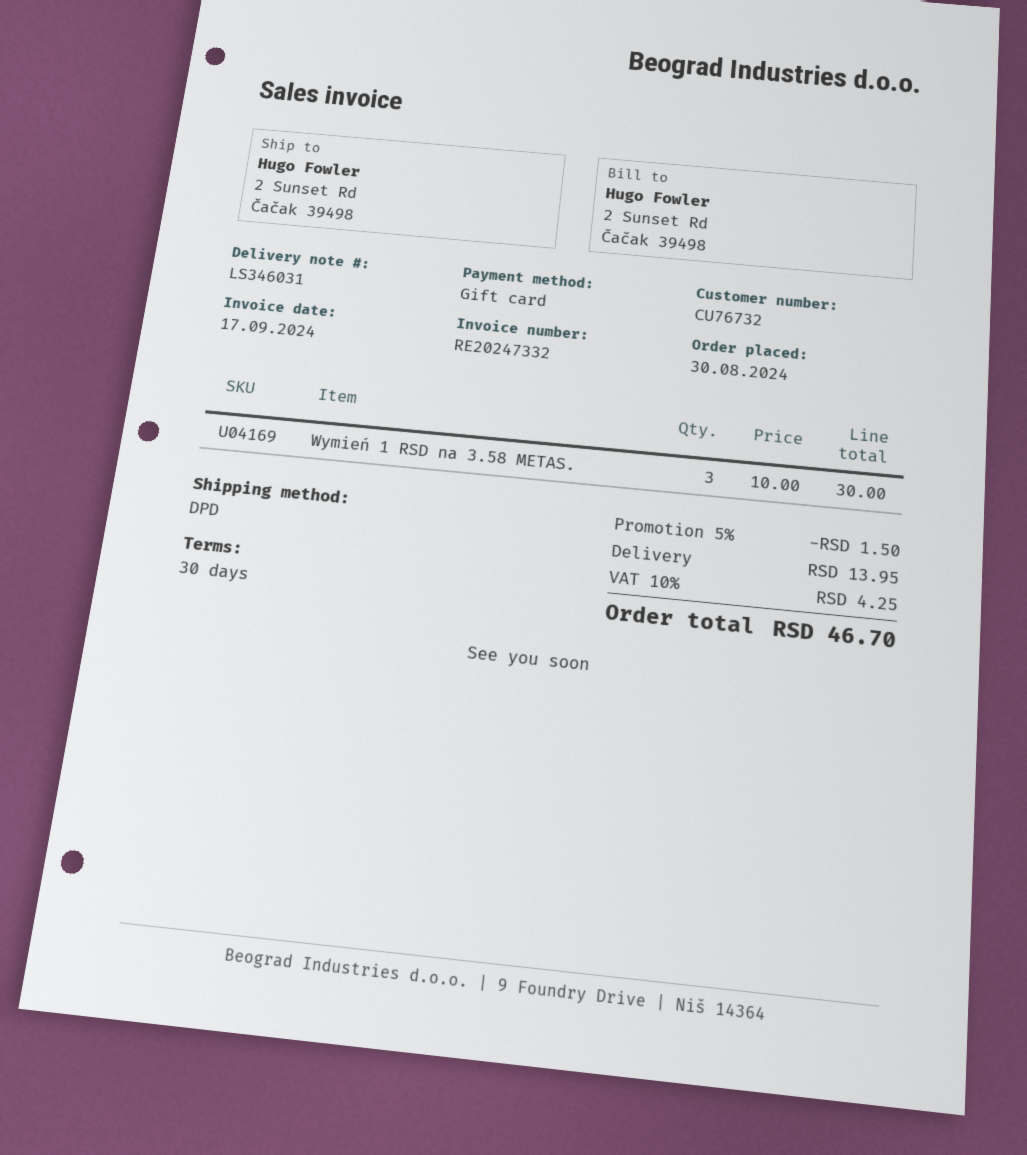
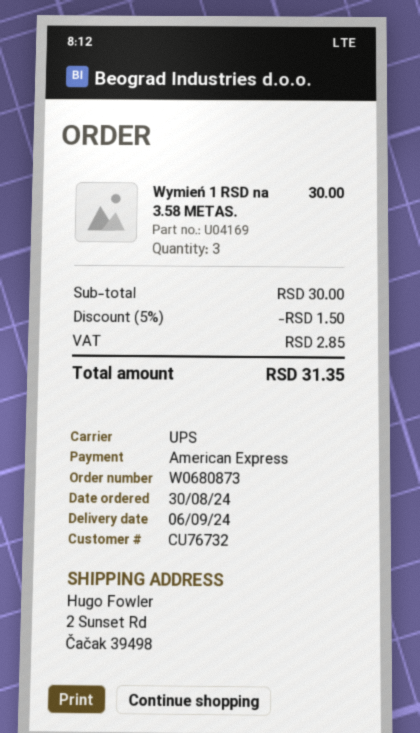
payment method: gift card -> American Express
shipping method: DPD -> UPS
shipping: 13.95 -> none
tax: 4.25 -> 2.85
total: 46.70 -> 31.35

